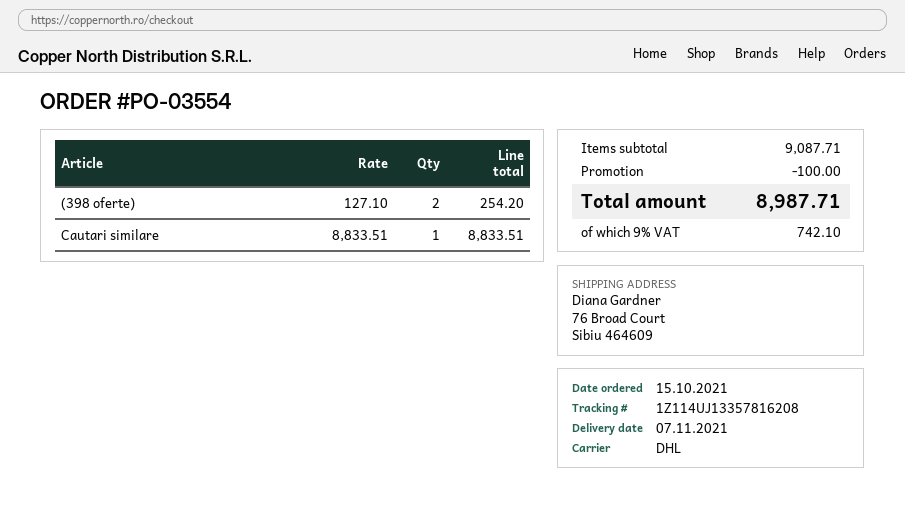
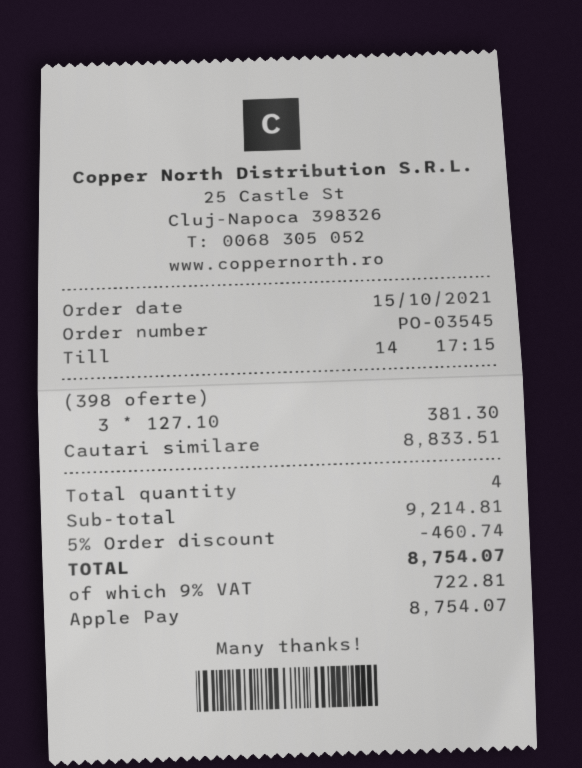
order number: PO-03554 -> PO-03545
(398 oferte): 2 x 127.10 = 254.20 -> 3 x 127.10 = 381.30
subtotal: 9087.71 -> 9214.81
discount: 100.00 -> 460.74
tax: 9% = 742.10 -> 9% = 722.81
total: 8987.71 -> 8754.07

